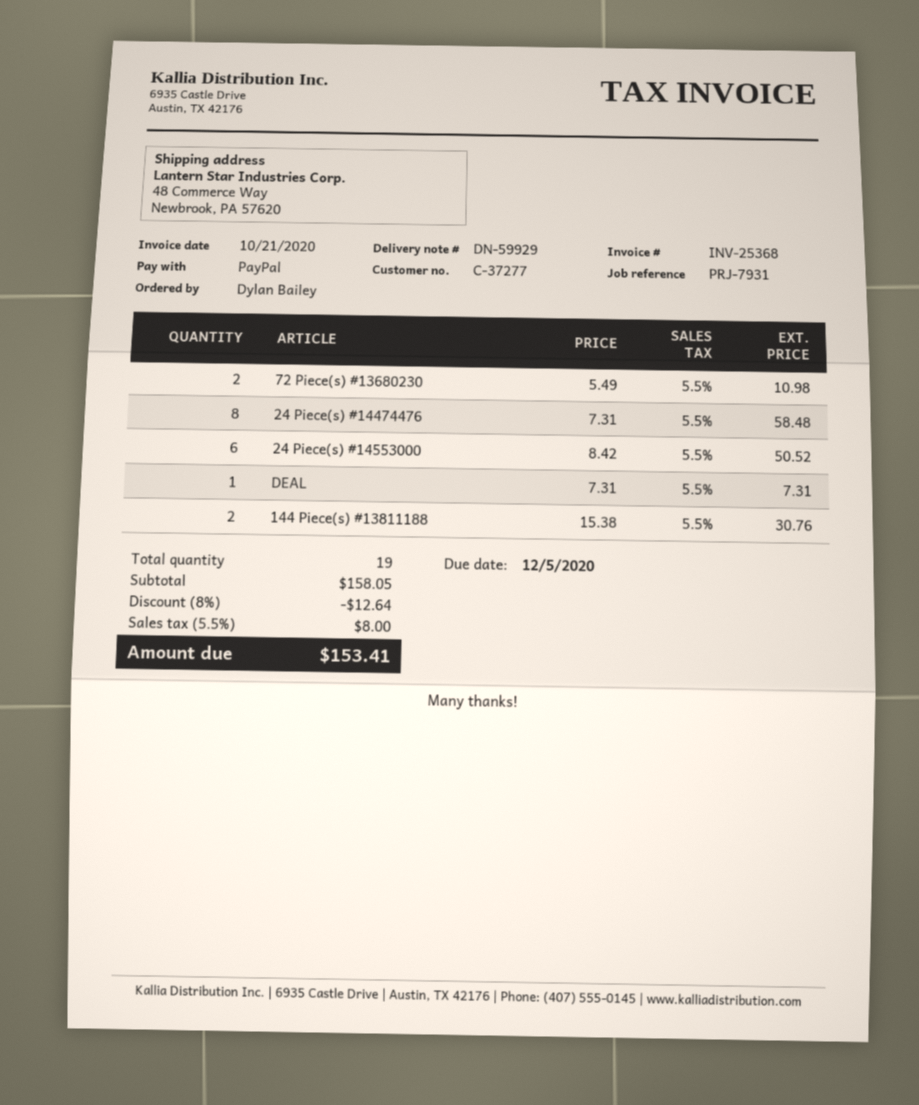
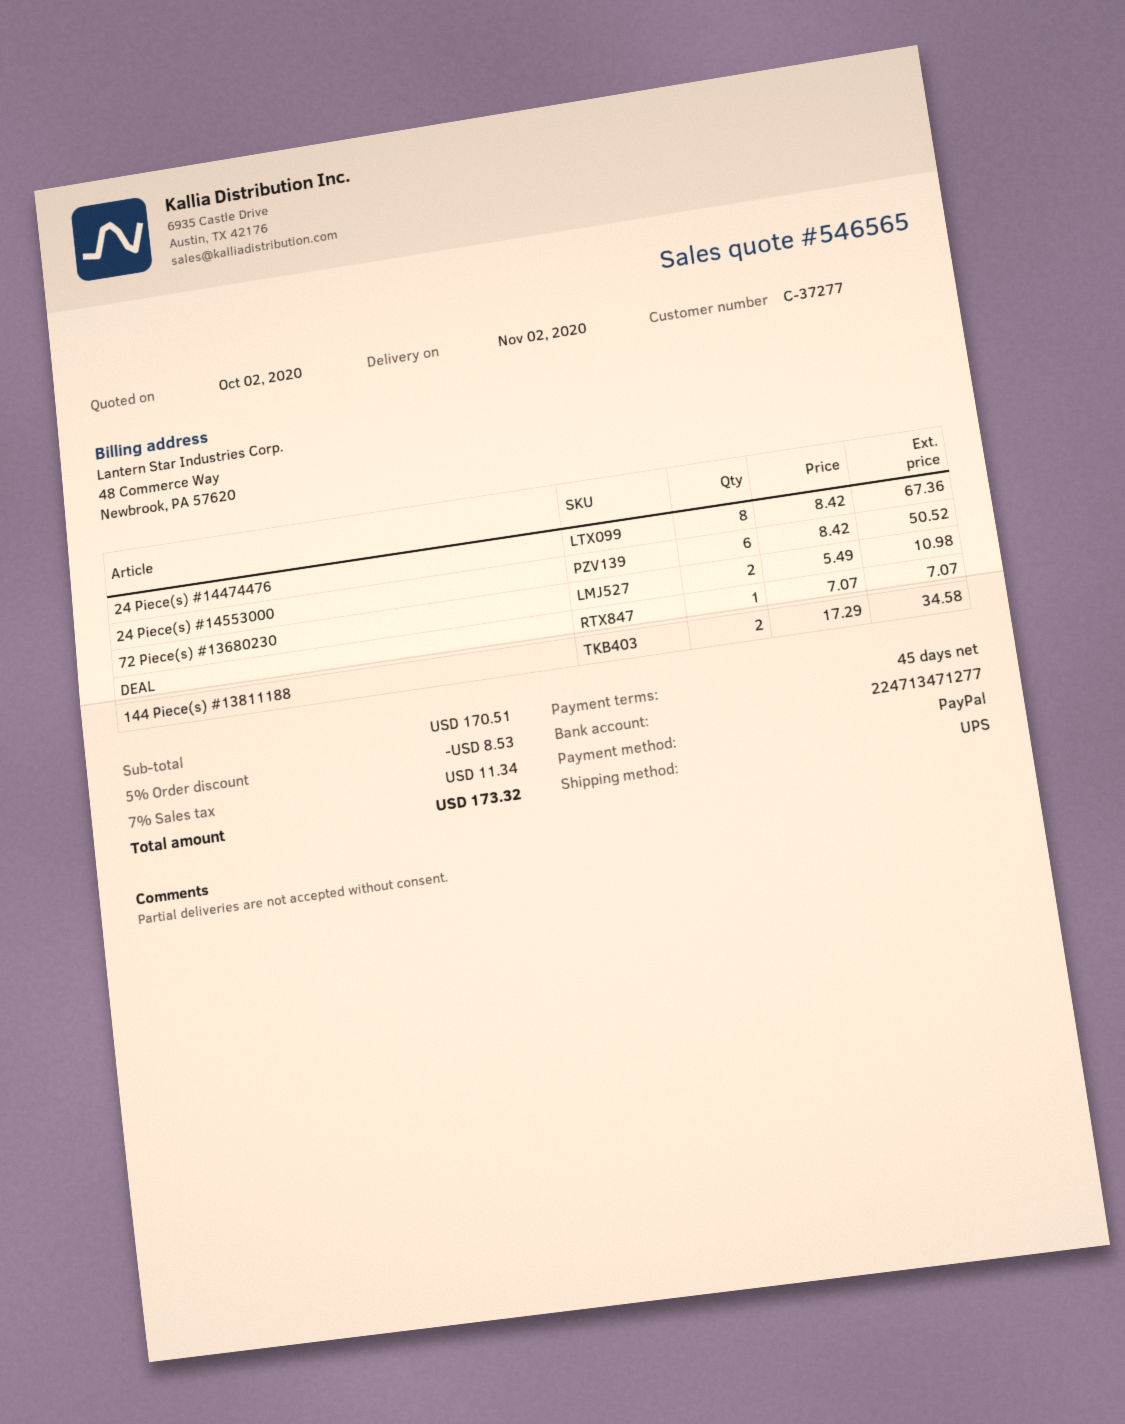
24 Piece(s) #14474476: 8 x 7.31 = 58.48 -> 8 x 8.42 = 67.36
DEAL: 1 x 7.31 = 7.31 -> 1 x 7.07 = 7.07
144 Piece(s) #13811188: 2 x 15.38 = 30.76 -> 2 x 17.29 = 34.58
subtotal: 158.05 -> 170.51
discount: 8% = 12.64 -> 5% = 8.53
tax: 5.5% = 8.00 -> 7% = 11.34
total: 153.41 -> 173.32

